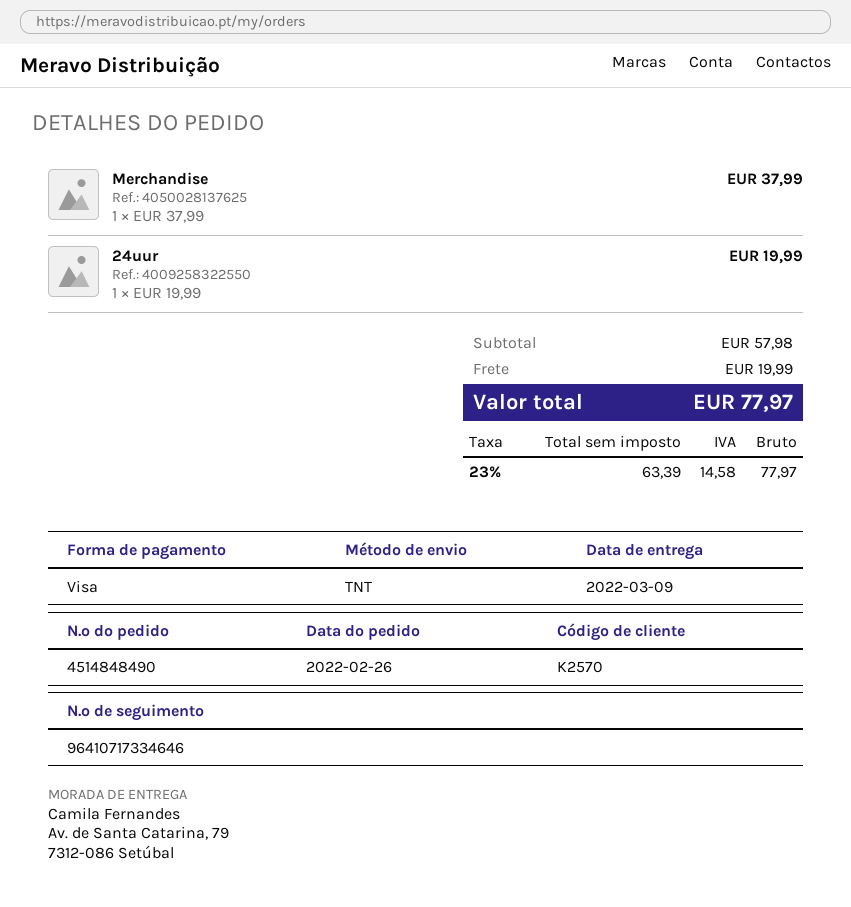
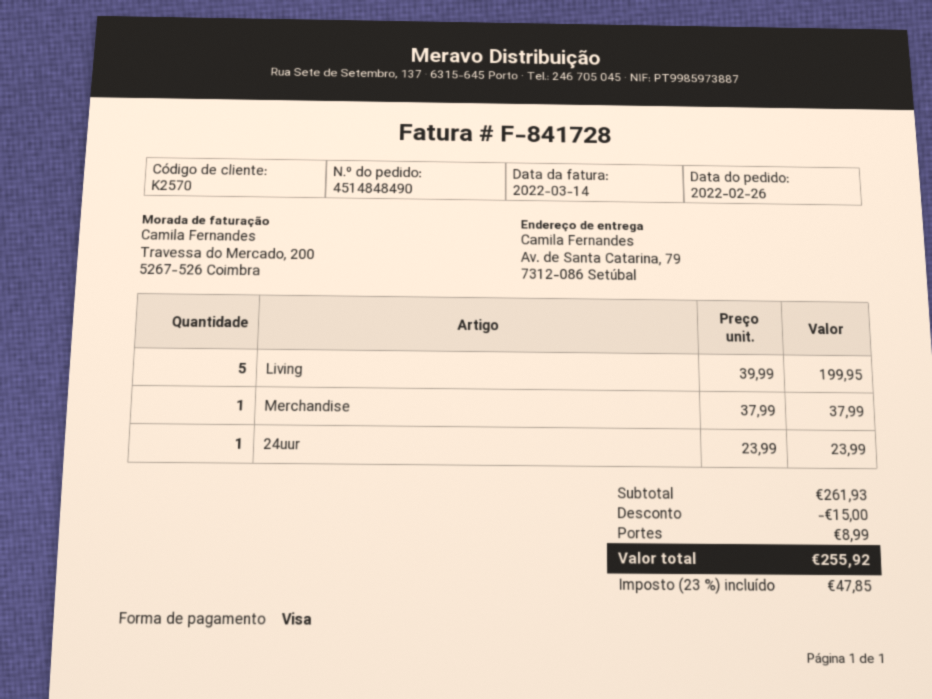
24uur: 1 x 19.99 = 19.99 -> 1 x 23.99 = 23.99
Living: none -> 5 x 39.99 = 199.95
subtotal: 57.98 -> 261.93
discount: none -> 15.00
shipping: 19.99 -> 8.99
tax: 23% = 14.58 -> 23% = 47.85
total: 77.97 -> 255.92

